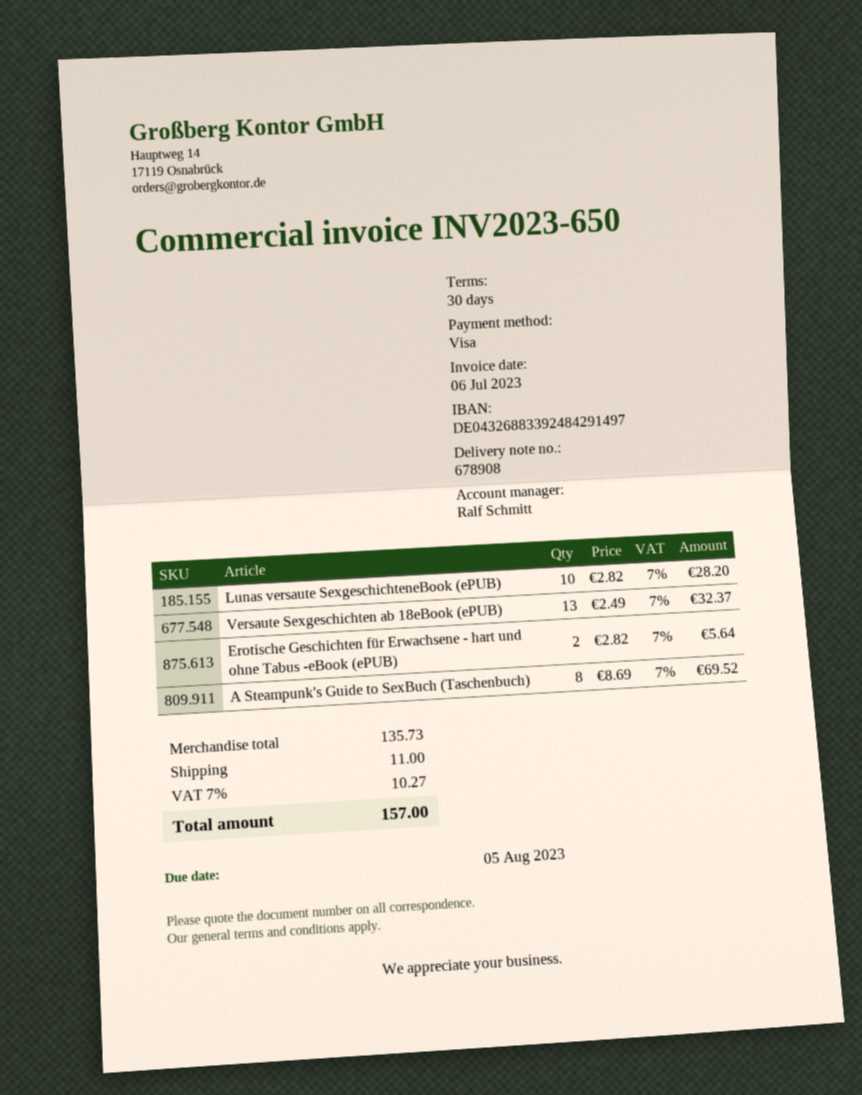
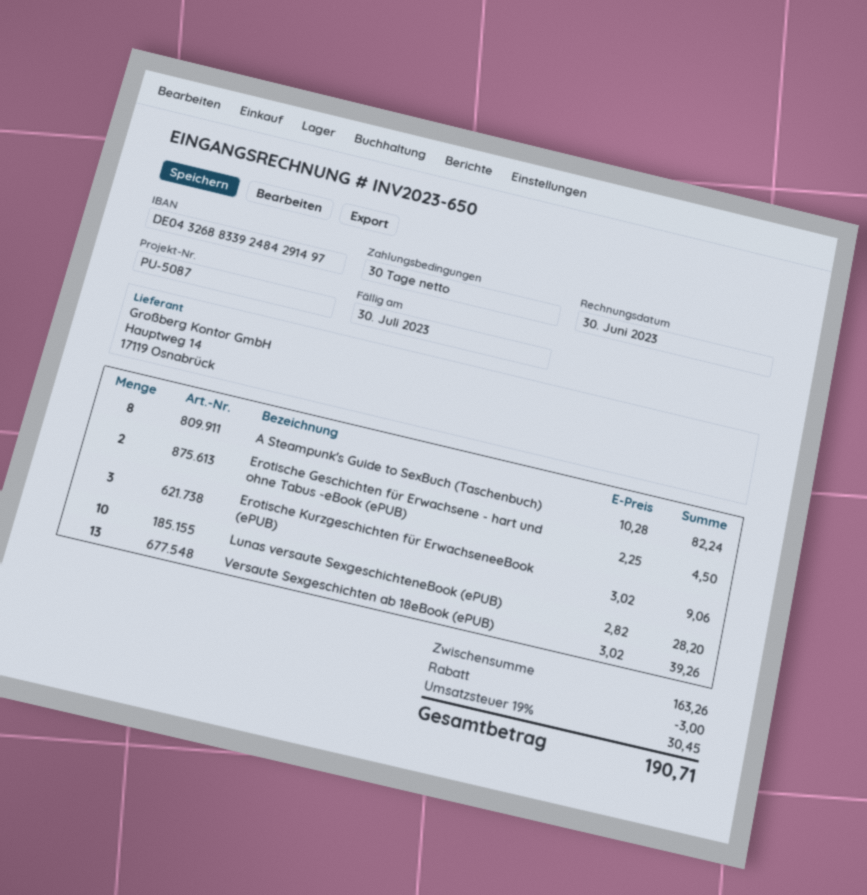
invoice date: 2023-07-06 -> 2023-06-30
due date: 2023-08-05 -> 2023-07-30
Versaute Sexgeschichten ab 18eBook (ePUB): 13 x 2.49 = 32.37 -> 13 x 3.02 = 39.26
Erotische Geschichten für Erwachsene - hart und ohne Tabus -eBook (ePUB): 2 x 2.82 = 5.64 -> 2 x 2.25 = 4.50
A Steampunk's Guide to SexBuch (Taschenbuch): 8 x 8.69 = 69.52 -> 8 x 10.28 = 82.24
Erotische Kurzgeschichten für ErwachseneeBook (ePUB): none -> 3 x 3.02 = 9.06
subtotal: 135.73 -> 163.26
discount: none -> 3.00
shipping: 11.00 -> none
tax: 7% = 10.27 -> 19% = 30.45
total: 157.00 -> 190.71

